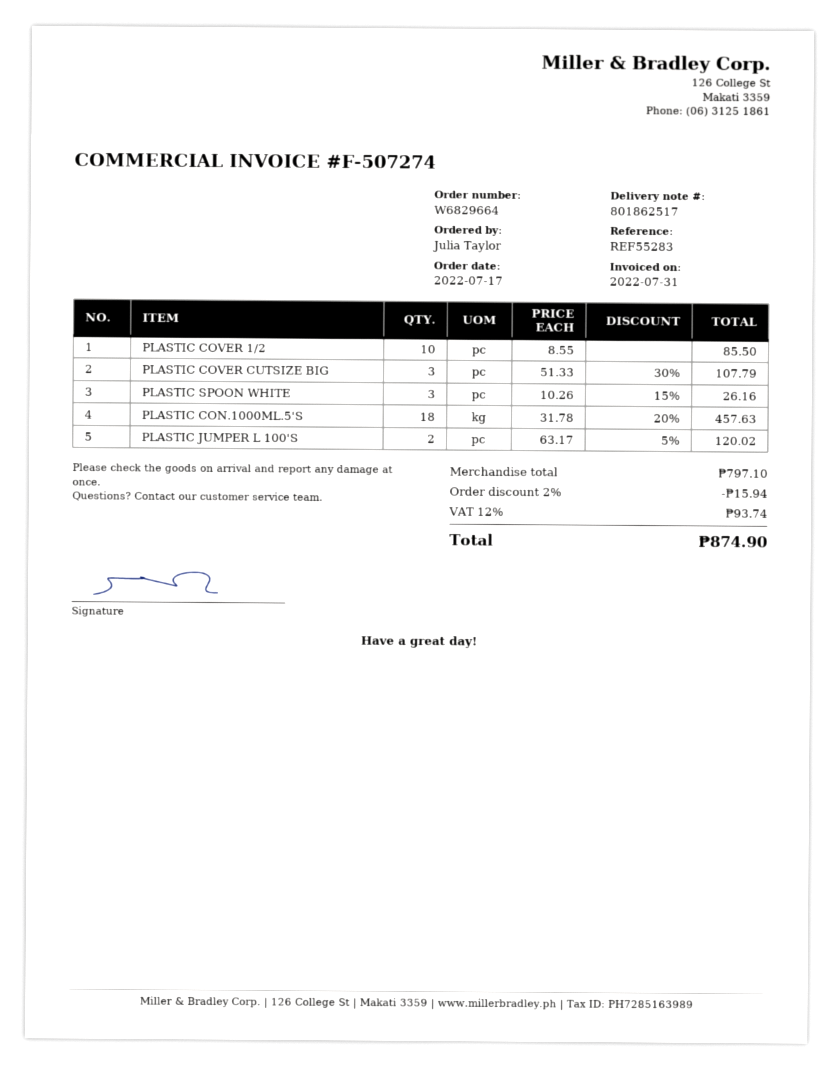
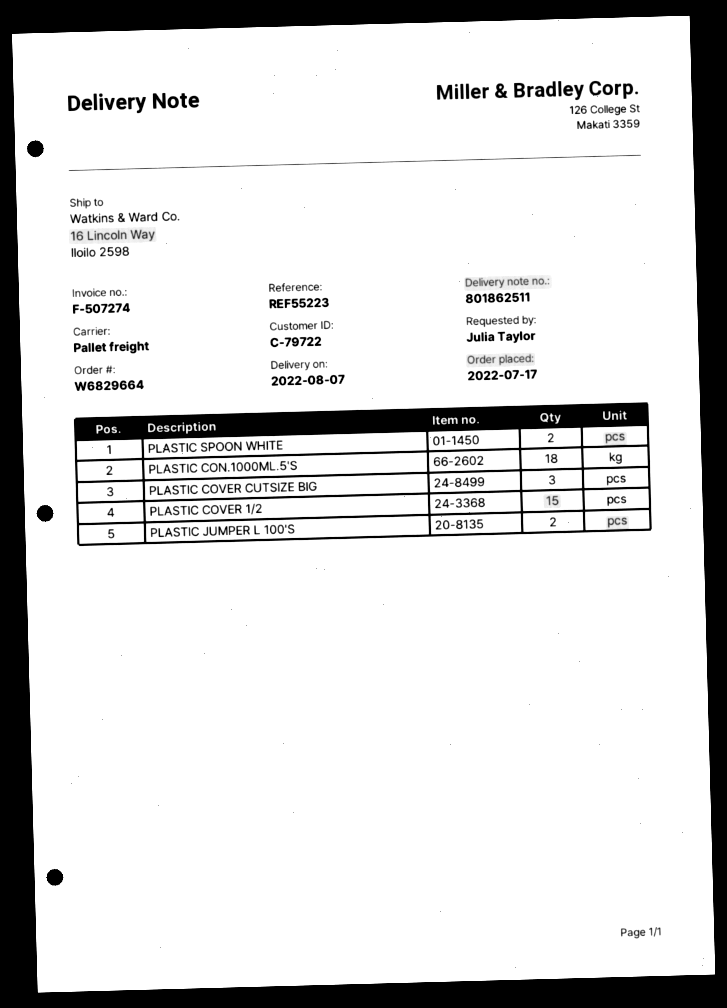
delivery note number: 801862517 -> 801862511
reference: REF55283 -> REF55223
PLASTIC COVER 1/2: 10 -> 15
PLASTIC SPOON WHITE: 3 -> 2

